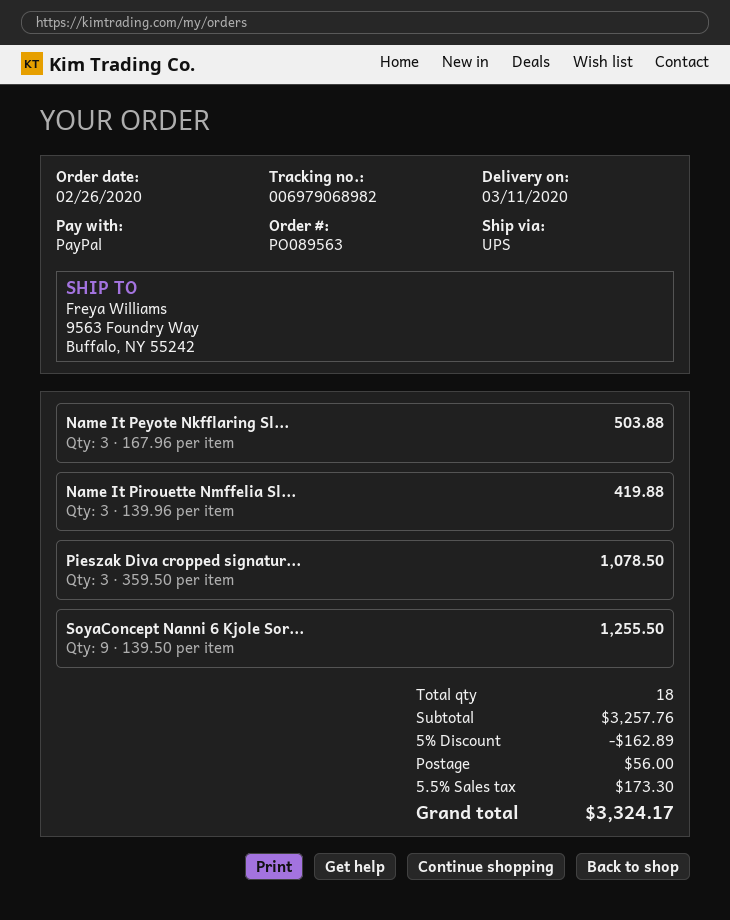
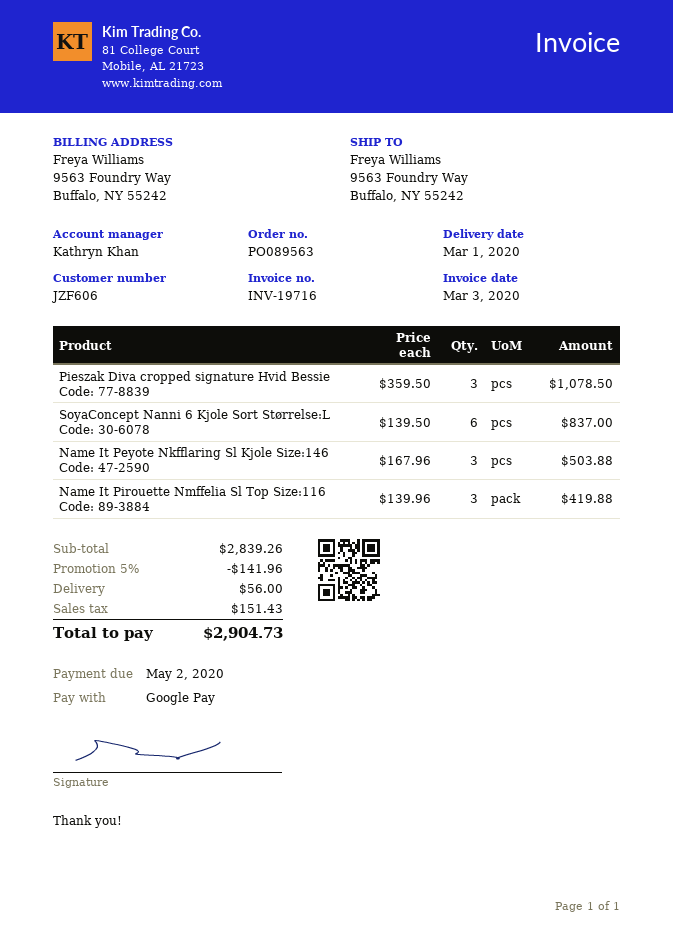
delivery date: 2020-03-11 -> 2020-03-01
payment method: PayPal -> Google Pay
SoyaConcept Nanni 6 Kjole Sor...: 9 x 139.50 = 1255.50 -> 6 x 139.50 = 837.00
subtotal: 3257.76 -> 2839.26
discount: 5% = 162.89 -> 5% = 141.96
tax: 173.30 -> 151.43
total: 3324.17 -> 2904.73

